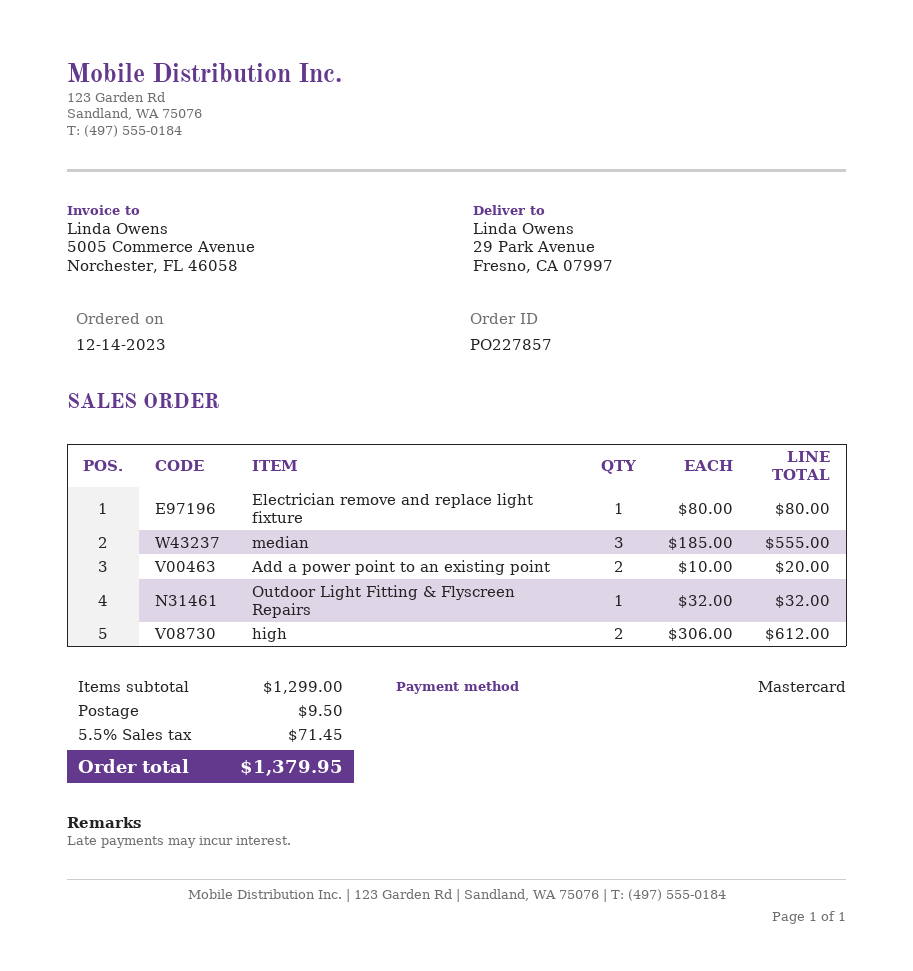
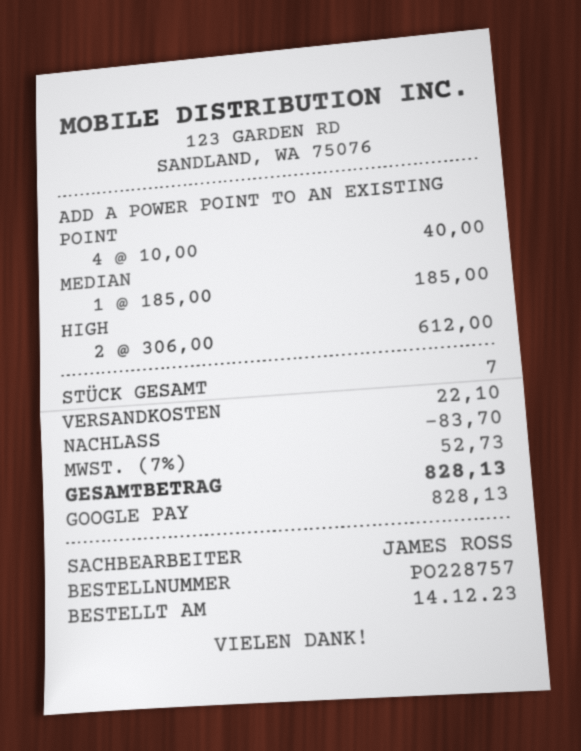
order number: PO227857 -> PO228757
payment method: Mastercard -> Google Pay
Electrician remove and replace light fixture: 1 x 80.00 = 80.00 -> none
median: 3 x 185.00 = 555.00 -> 1 x 185.00 = 185.00
Add a power point to an existing point: 2 x 10.00 = 20.00 -> 4 x 10.00 = 40.00
Outdoor Light Fitting & Flyscreen Repairs: 1 x 32.00 = 32.00 -> none
discount: none -> 83.70
shipping: 9.50 -> 22.10
tax: 5.5% = 71.45 -> 7% = 52.73
total: 1379.95 -> 828.13

